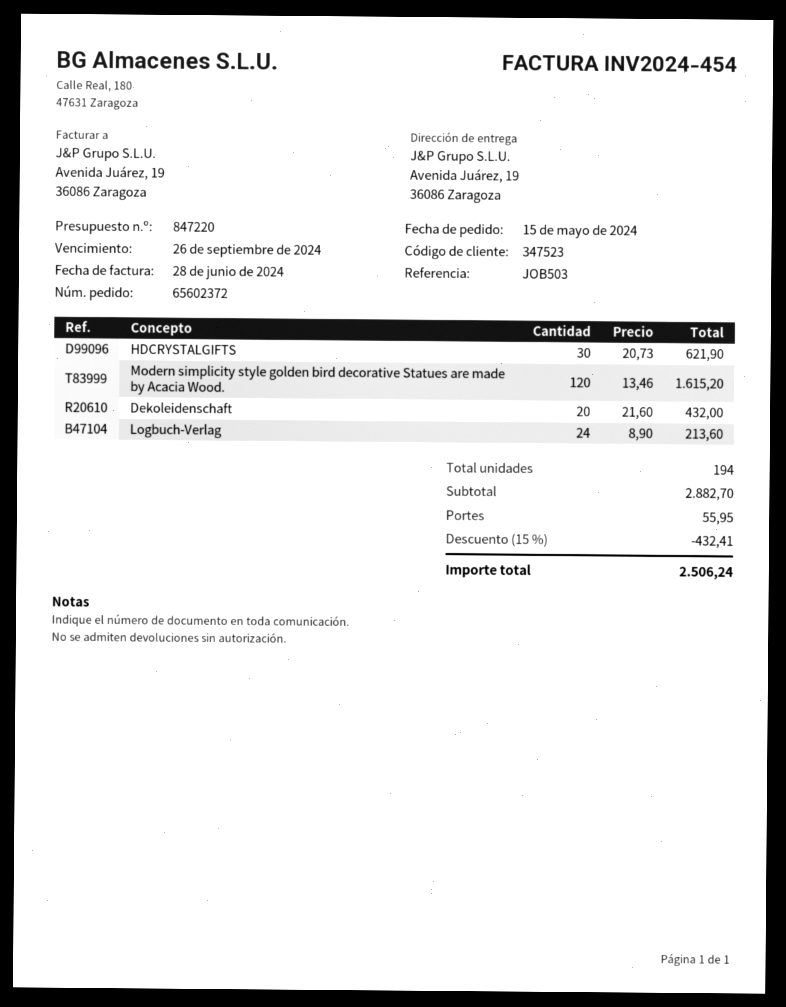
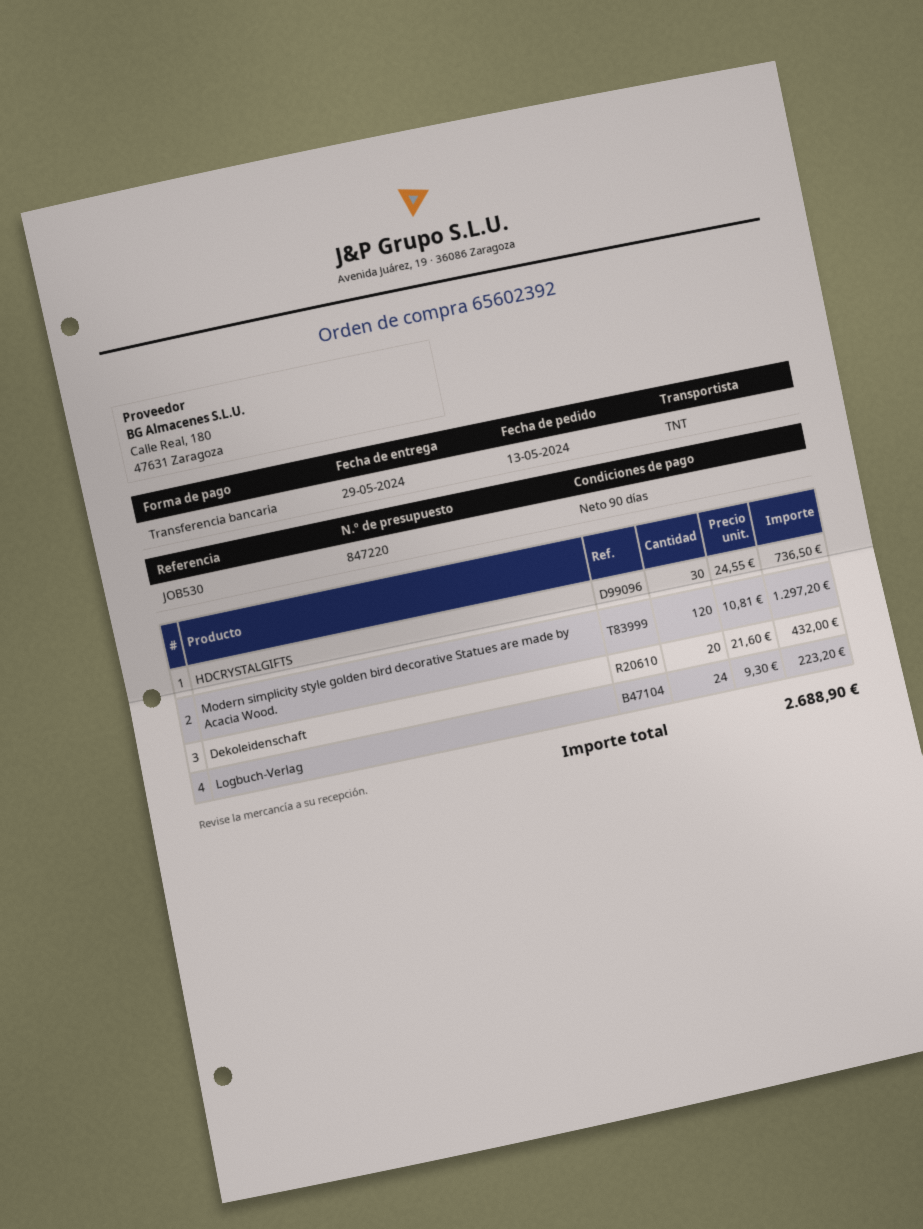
order number: 65602372 -> 65602392
order date: 2024-05-15 -> 2024-05-13
reference: JOB503 -> JOB530
HDCRYSTALGIFTS: 30 x 20.73 = 621.90 -> 30 x 24.55 = 736.50
Modern simplicity style golden bird decorative Statues are made by Acacia Wood.: 120 x 13.46 = 1615.20 -> 120 x 10.81 = 1297.20
Logbuch-Verlag: 24 x 8.90 = 213.60 -> 24 x 9.30 = 223.20
discount: 15% = 432.41 -> none
shipping: 55.95 -> none
total: 2506.24 -> 2688.90

